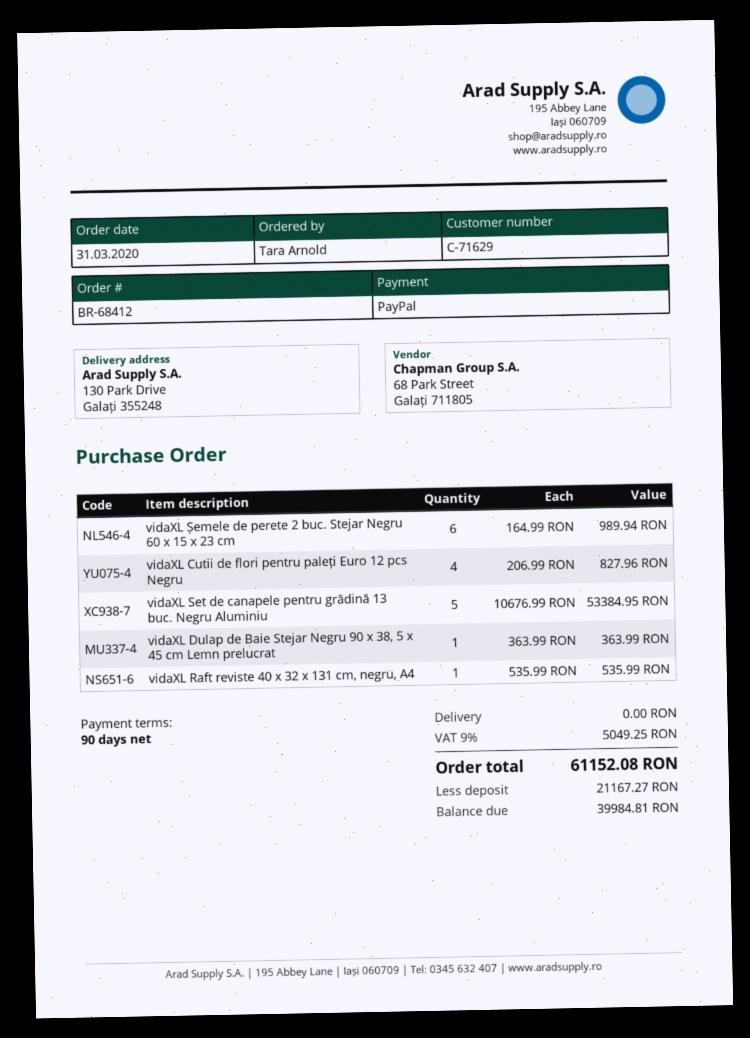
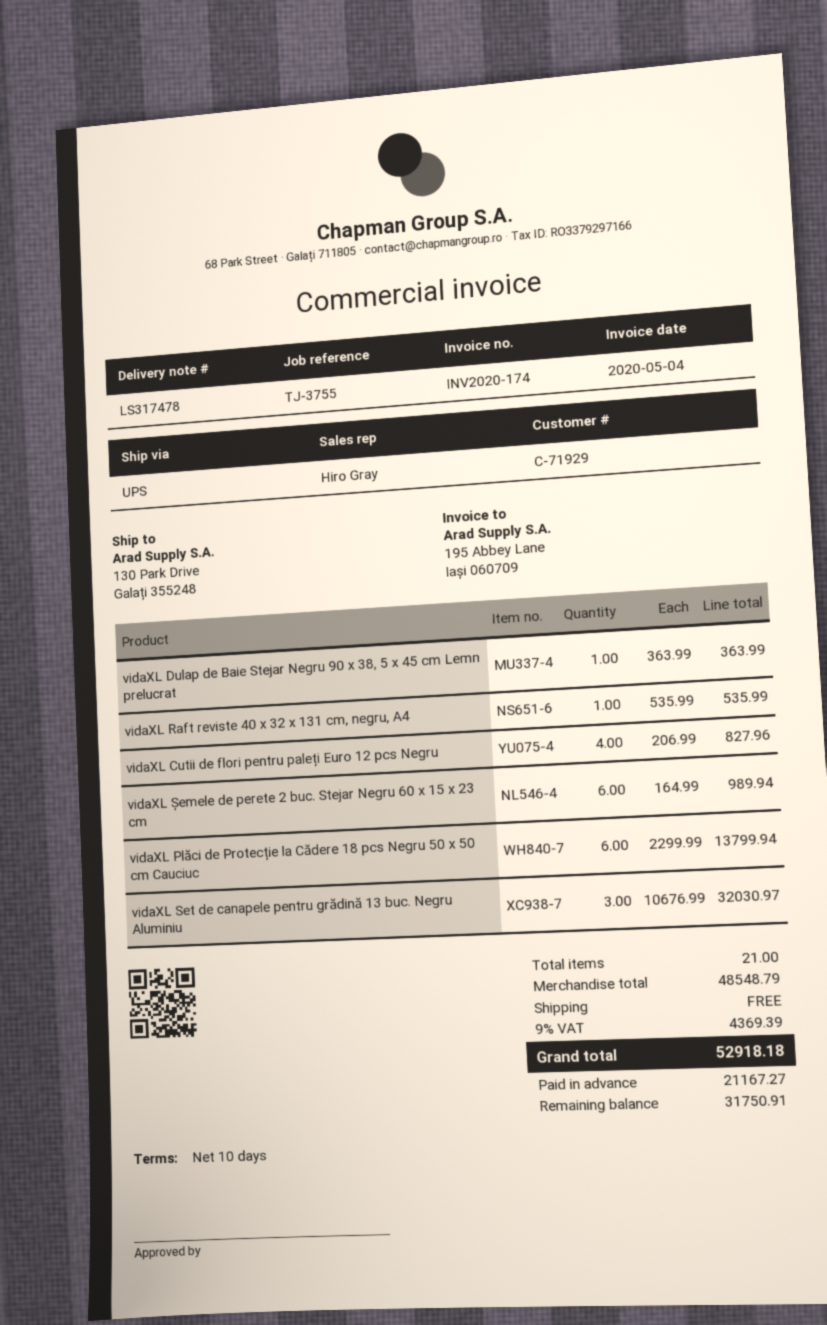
payment terms: 90 days -> 10 days
customer number: C-71629 -> C-71929
vidaXL Set de canapele pentru grădină 13 buc. Negru Aluminiu: 5 x 10676.99 = 53384.95 -> 3 x 10676.99 = 32030.97
vidaXL Plăci de Protecție la Cădere 18 pcs Negru 50 x 50 cm Cauciuc: none -> 6 x 2299.99 = 13799.94
tax: 9% = 5049.25 -> 9% = 4369.39
total: 61152.08 -> 52918.18
balance: 39984.81 -> 31750.91

